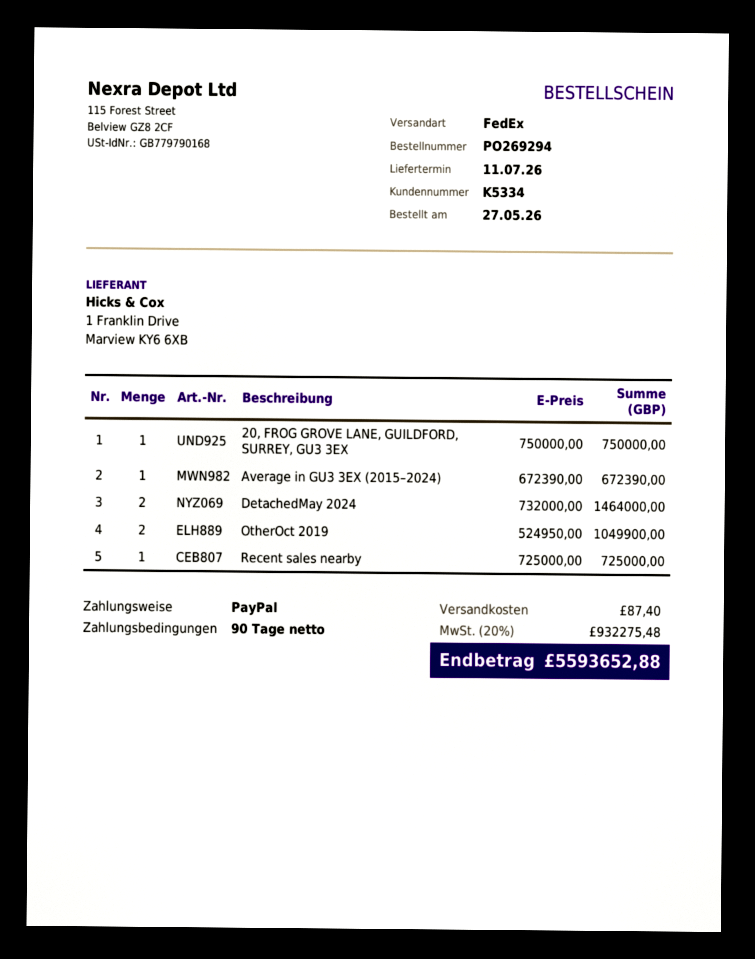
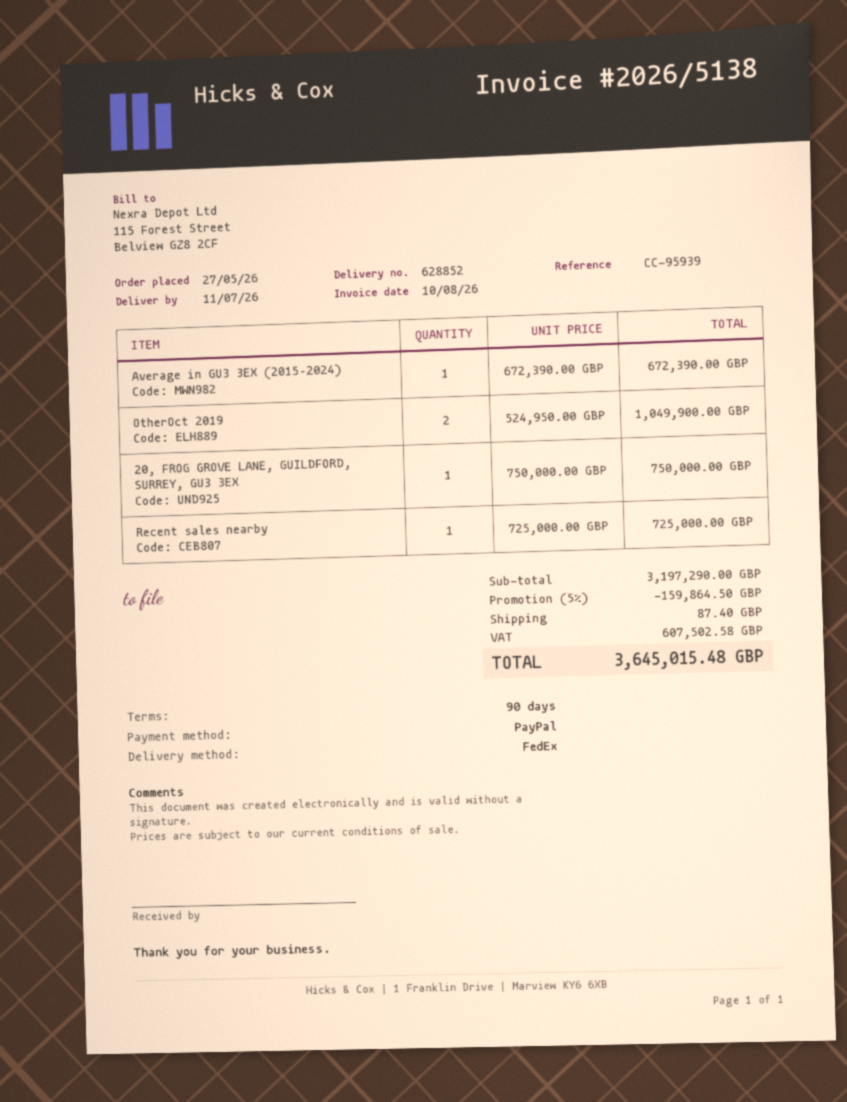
DetachedMay 2024: 2 x 732000.00 = 1464000.00 -> none
discount: none -> 5% = 159864.50
tax: 932275.48 -> 607502.58
total: 5593652.88 -> 3645015.48

